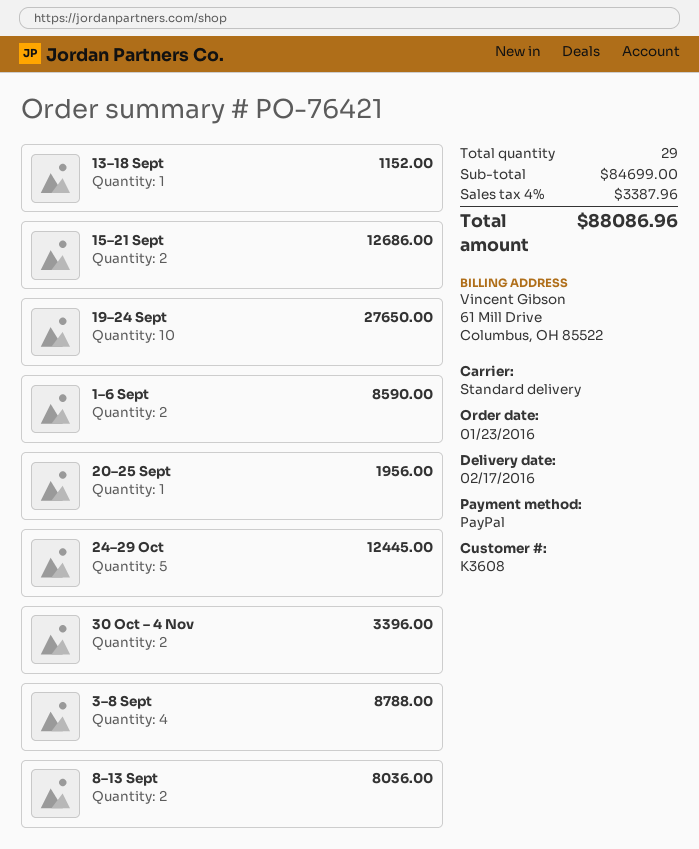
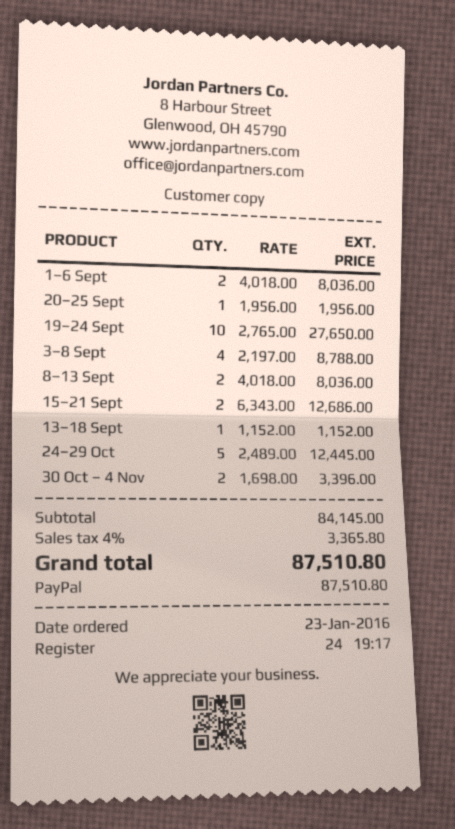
1–6 Sept: 2 for 8590.00 -> 2 for 8036.00
subtotal: 84699.00 -> 84145.00
tax: 4% = 3387.96 -> 4% = 3365.80
total: 88086.96 -> 87510.80

